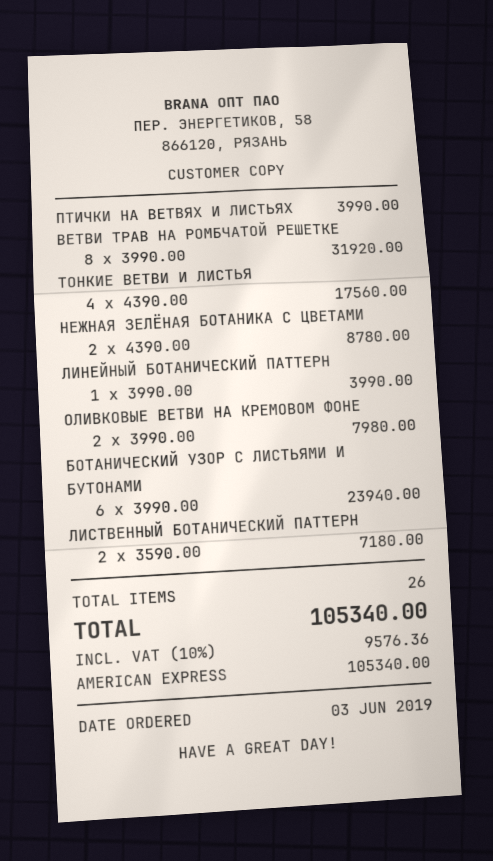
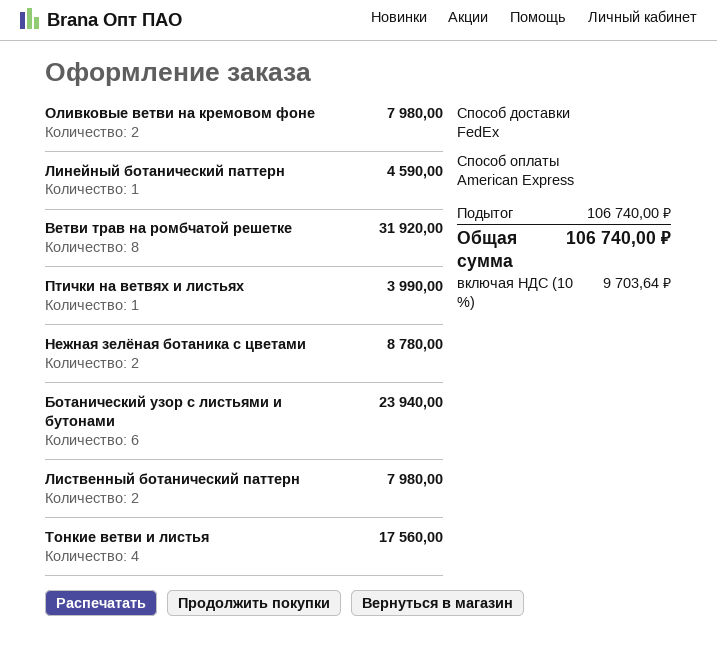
ЛИНЕЙНЫЙ БОТАНИЧЕСКИЙ ПАТТЕРН: 1 for 3990.00 -> 1 for 4590.00
ЛИСТВЕННЫЙ БОТАНИЧЕСКИЙ ПАТТЕРН: 2 for 7180.00 -> 2 for 7980.00
tax: 10% = 9576.36 -> 10% = 9703.64
total: 105340.00 -> 106740.00

